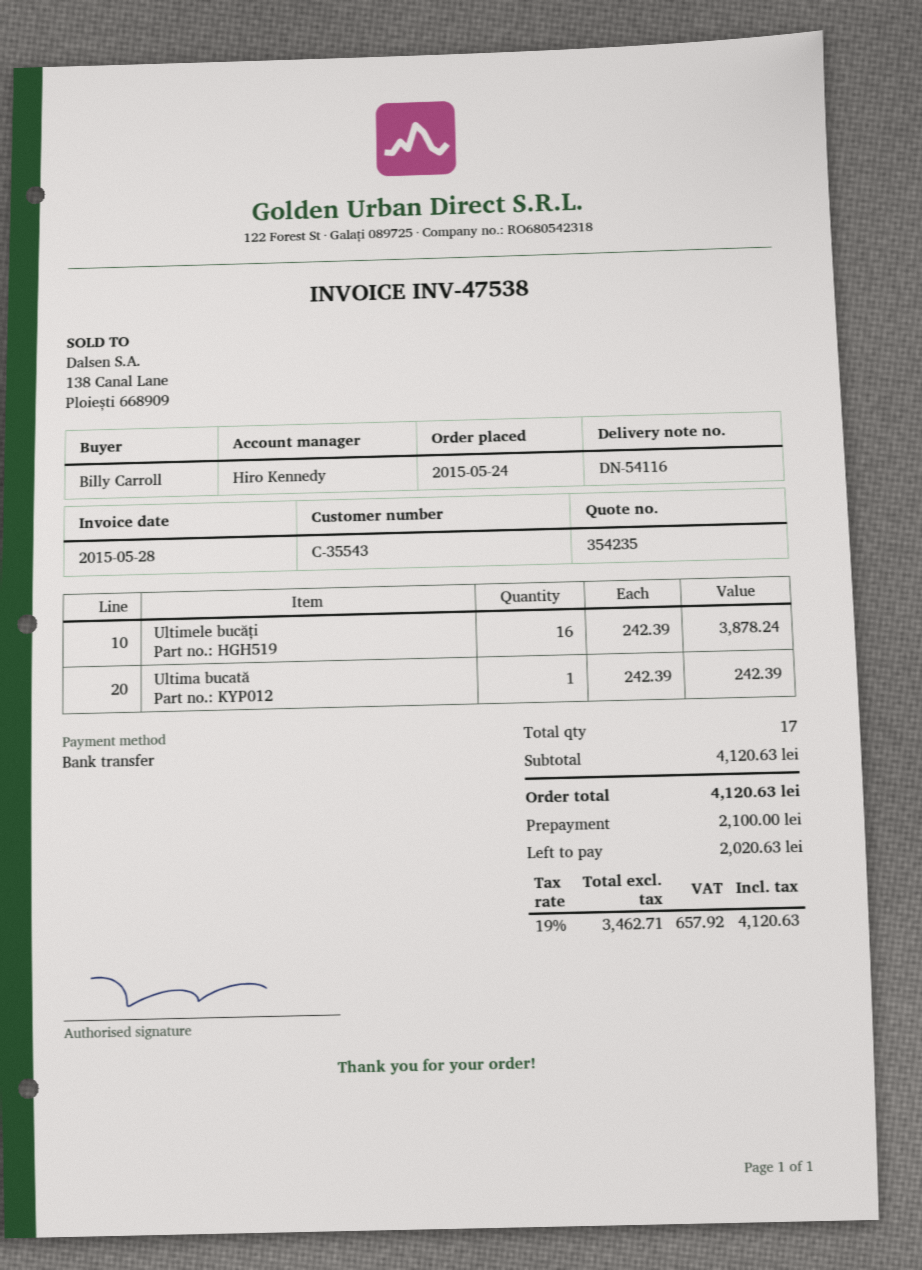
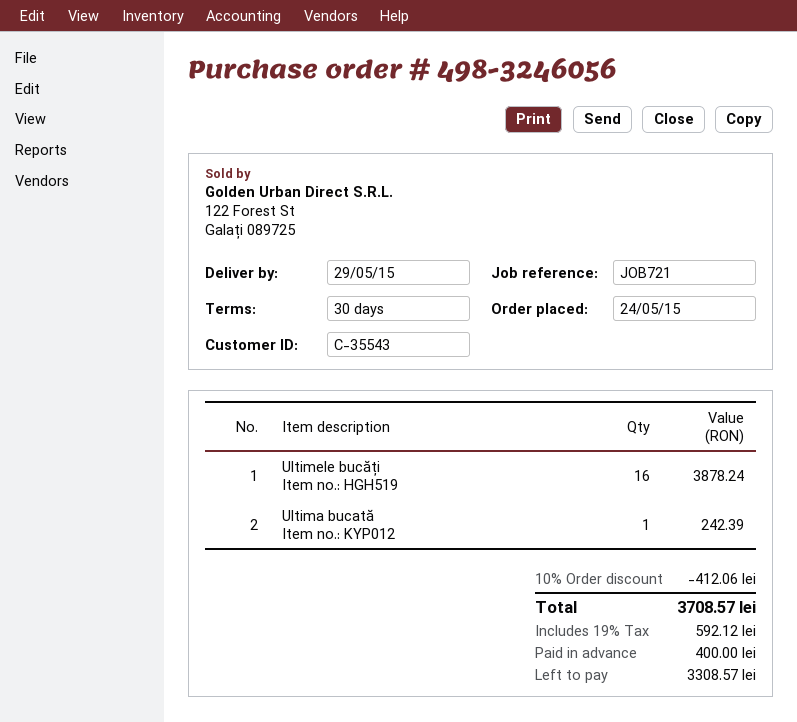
discount: none -> 10% = 412.06
tax: 19% = 657.92 -> 19% = 592.12
total: 4120.63 -> 3708.57
deposit: 2100.00 -> 400.00
balance: 2020.63 -> 3308.57

